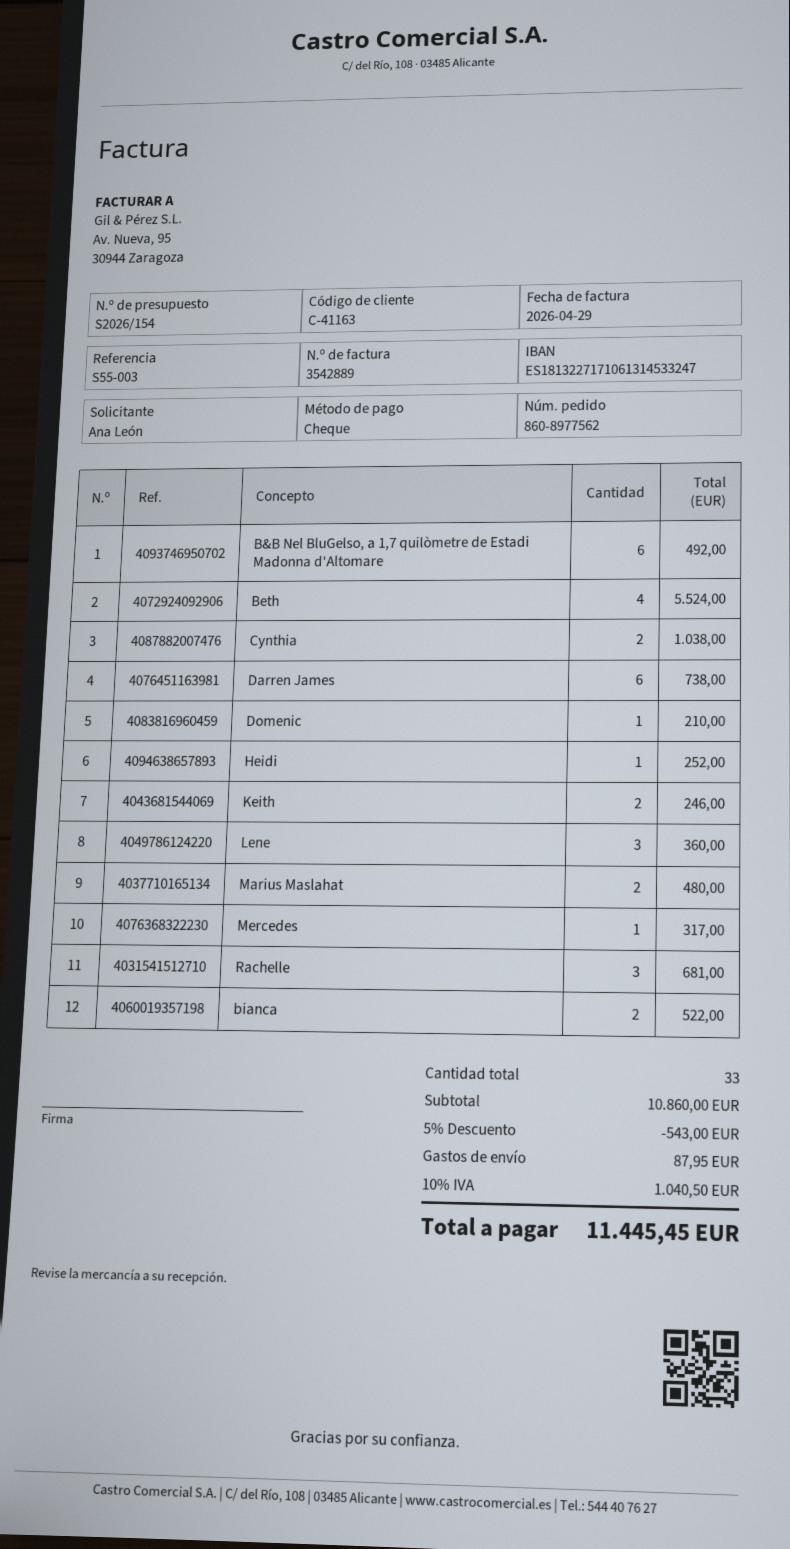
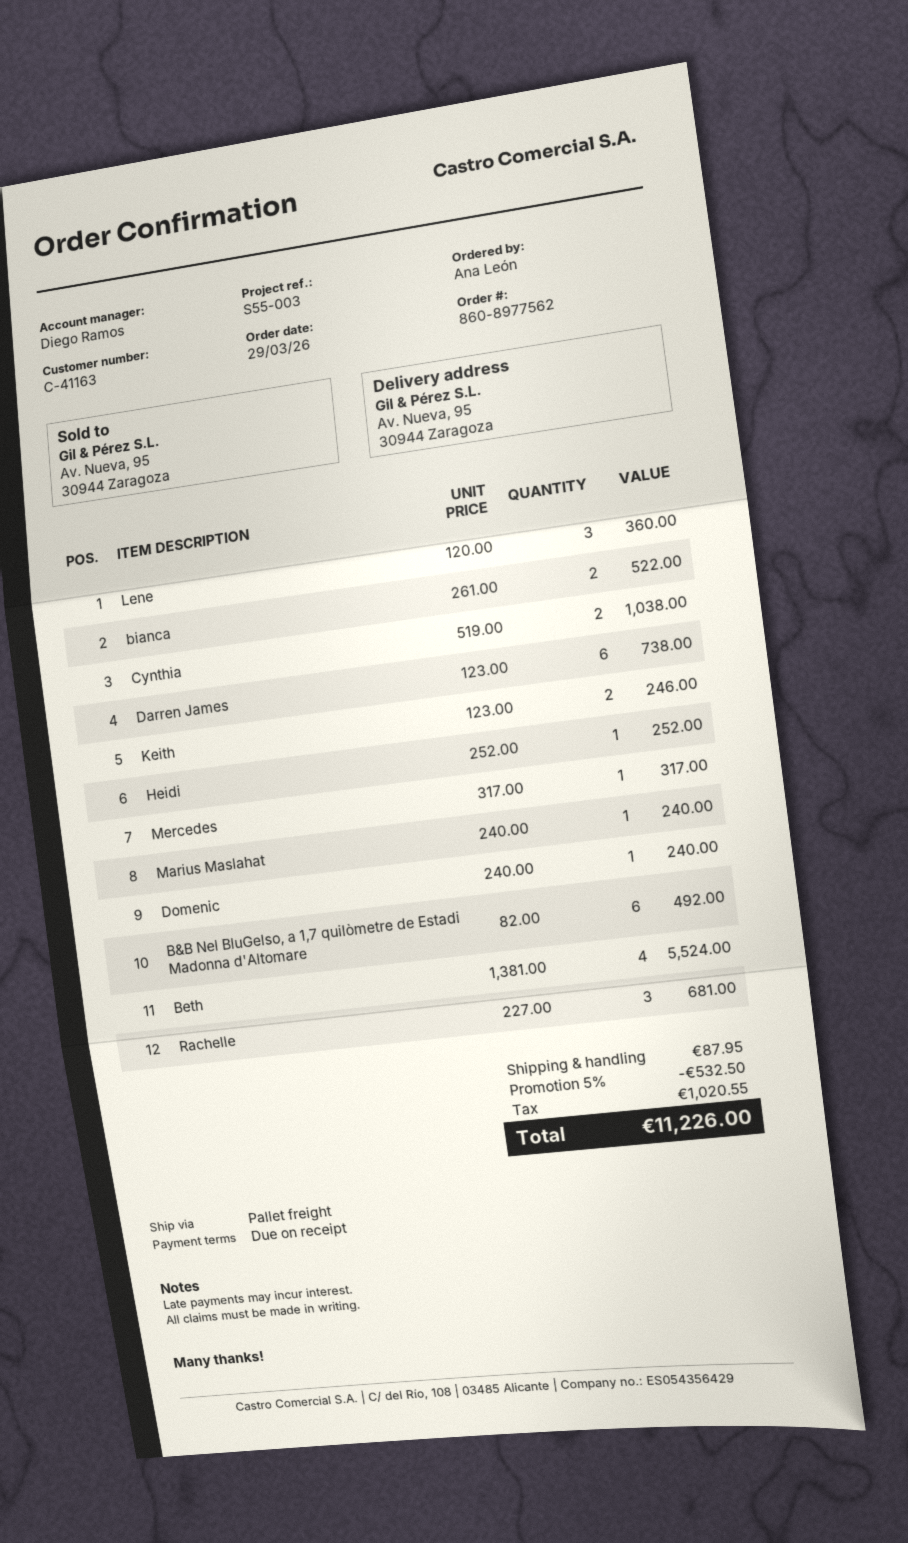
Domenic: 1 for 210.00 -> 1 for 240.00
Marius Maslahat: 2 for 480.00 -> 1 for 240.00
discount: 5% = 543.00 -> 5% = 532.50
tax: 1040.50 -> 1020.55
total: 11445.45 -> 11226.00

